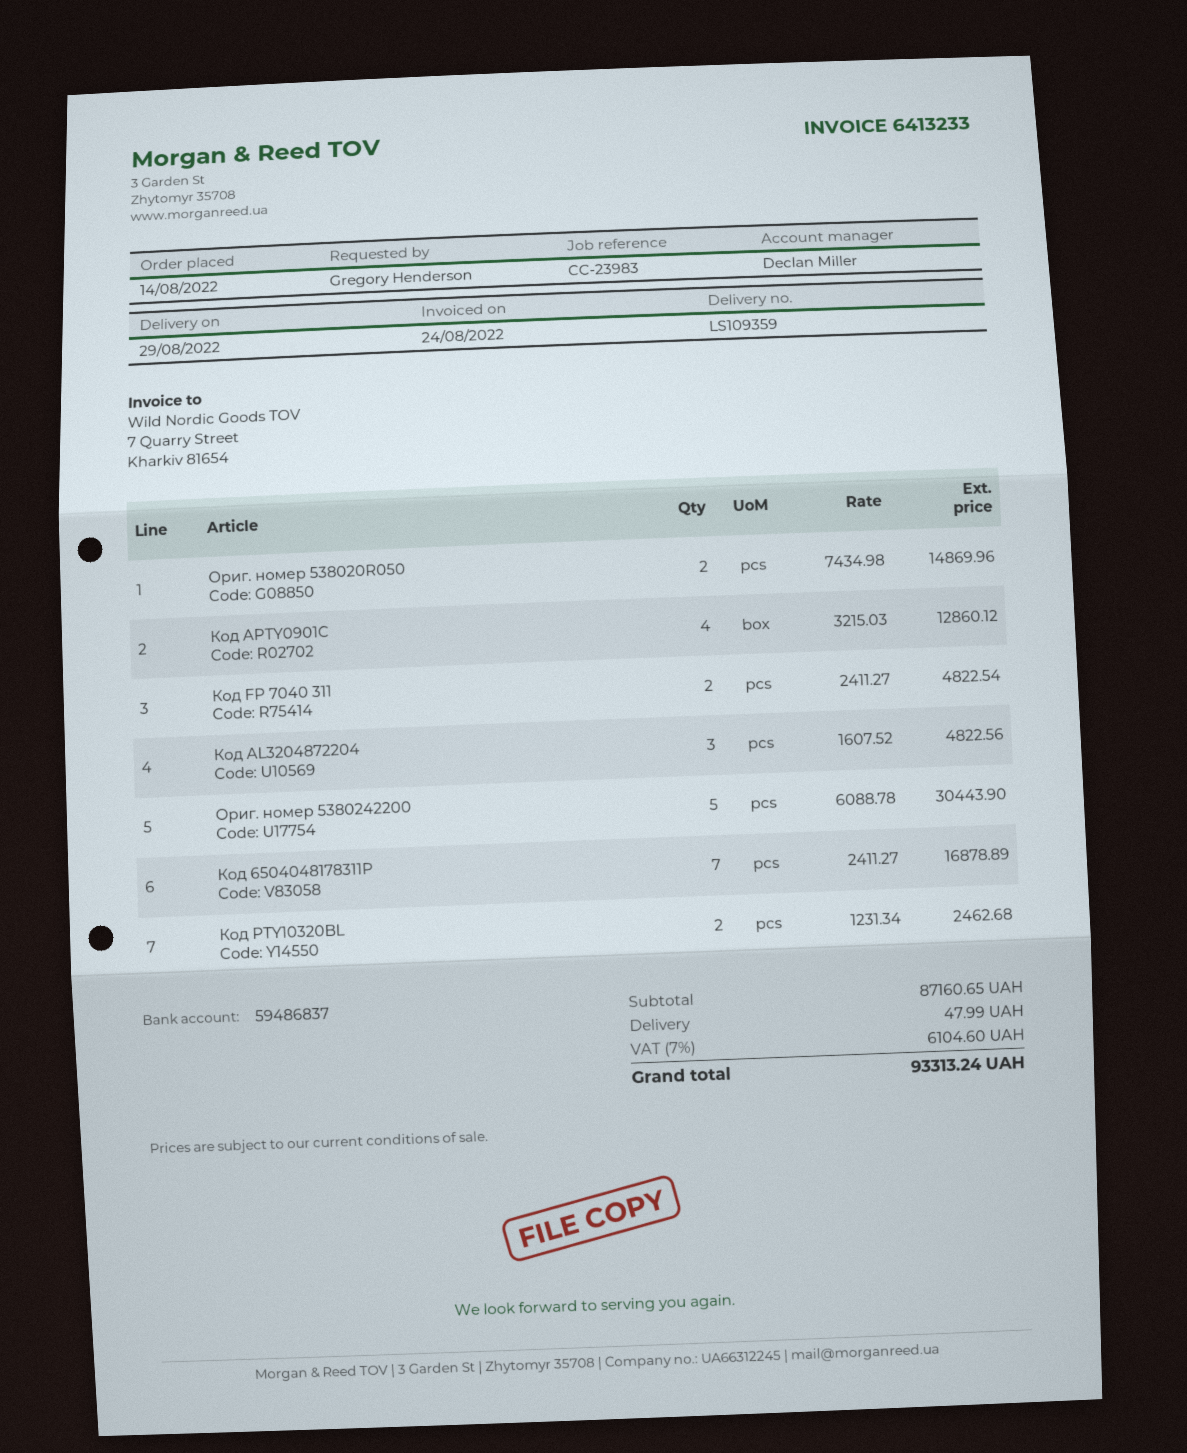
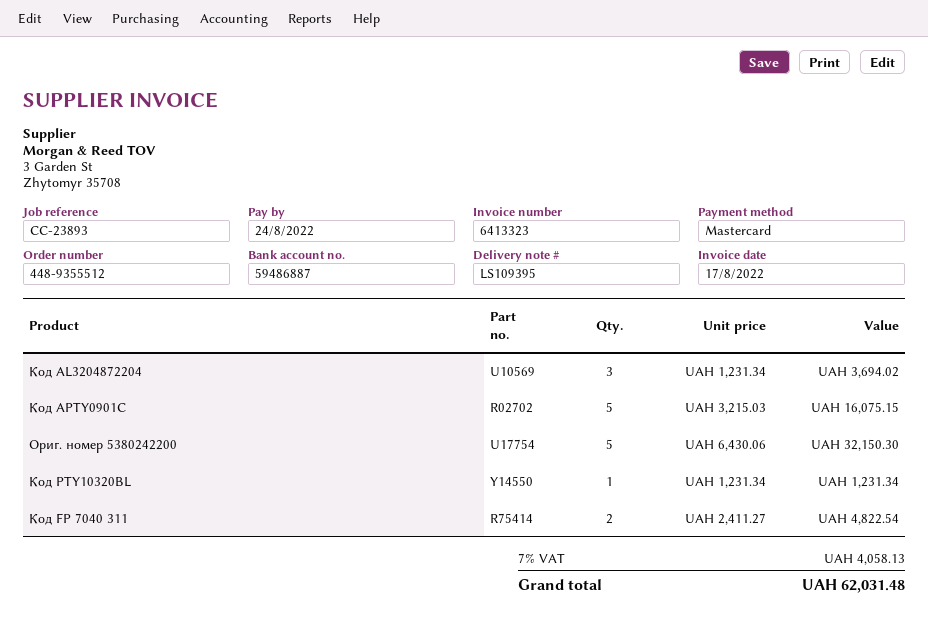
delivery note number: LS109359 -> LS109395
invoice number: 6413233 -> 6413323
invoice date: 2022-08-24 -> 2022-08-17
reference: CC-23983 -> CC-23893
bank account: 59486837 -> 59486887
Ориг. номер 538020R050: 2 x 7434.98 = 14869.96 -> none
Код APTY0901C: 4 x 3215.03 = 12860.12 -> 5 x 3215.03 = 16075.15
Код AL3204872204: 3 x 1607.52 = 4822.56 -> 3 x 1231.34 = 3694.02
Ориг. номер 5380242200: 5 x 6088.78 = 30443.90 -> 5 x 6430.06 = 32150.30
Код 6504048178311P: 7 x 2411.27 = 16878.89 -> none
Код PTY10320BL: 2 x 1231.34 = 2462.68 -> 1 x 1231.34 = 1231.34
shipping: 47.99 -> none
tax: 7% = 6104.60 -> 7% = 4058.13
total: 93313.24 -> 62031.48

